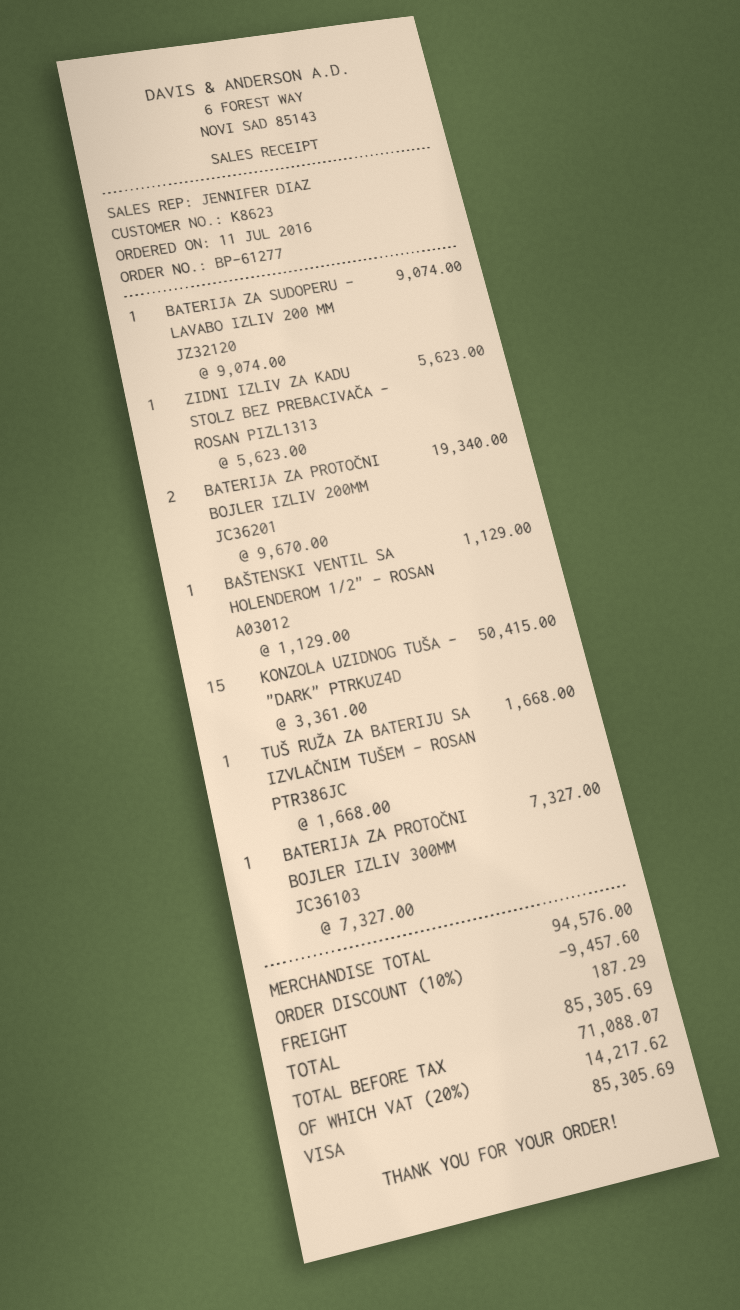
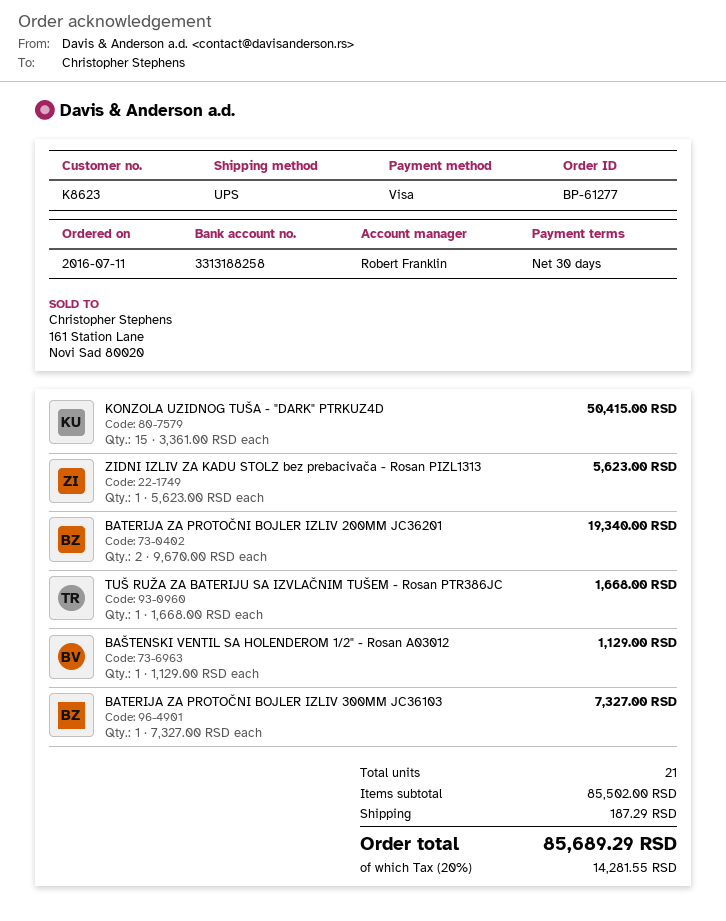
sales rep: JENNIFER DIAZ -> Robert Franklin
BATERIJA ZA SUDOPERU - LAVABO IZLIV 200 MM JZ32120: 1 x 9074.00 = 9074.00 -> none
subtotal: 94576.00 -> 85502.00
discount: 10% = 9457.60 -> none
tax: 20% = 14217.62 -> 20% = 14281.55
total: 85305.69 -> 85689.29

